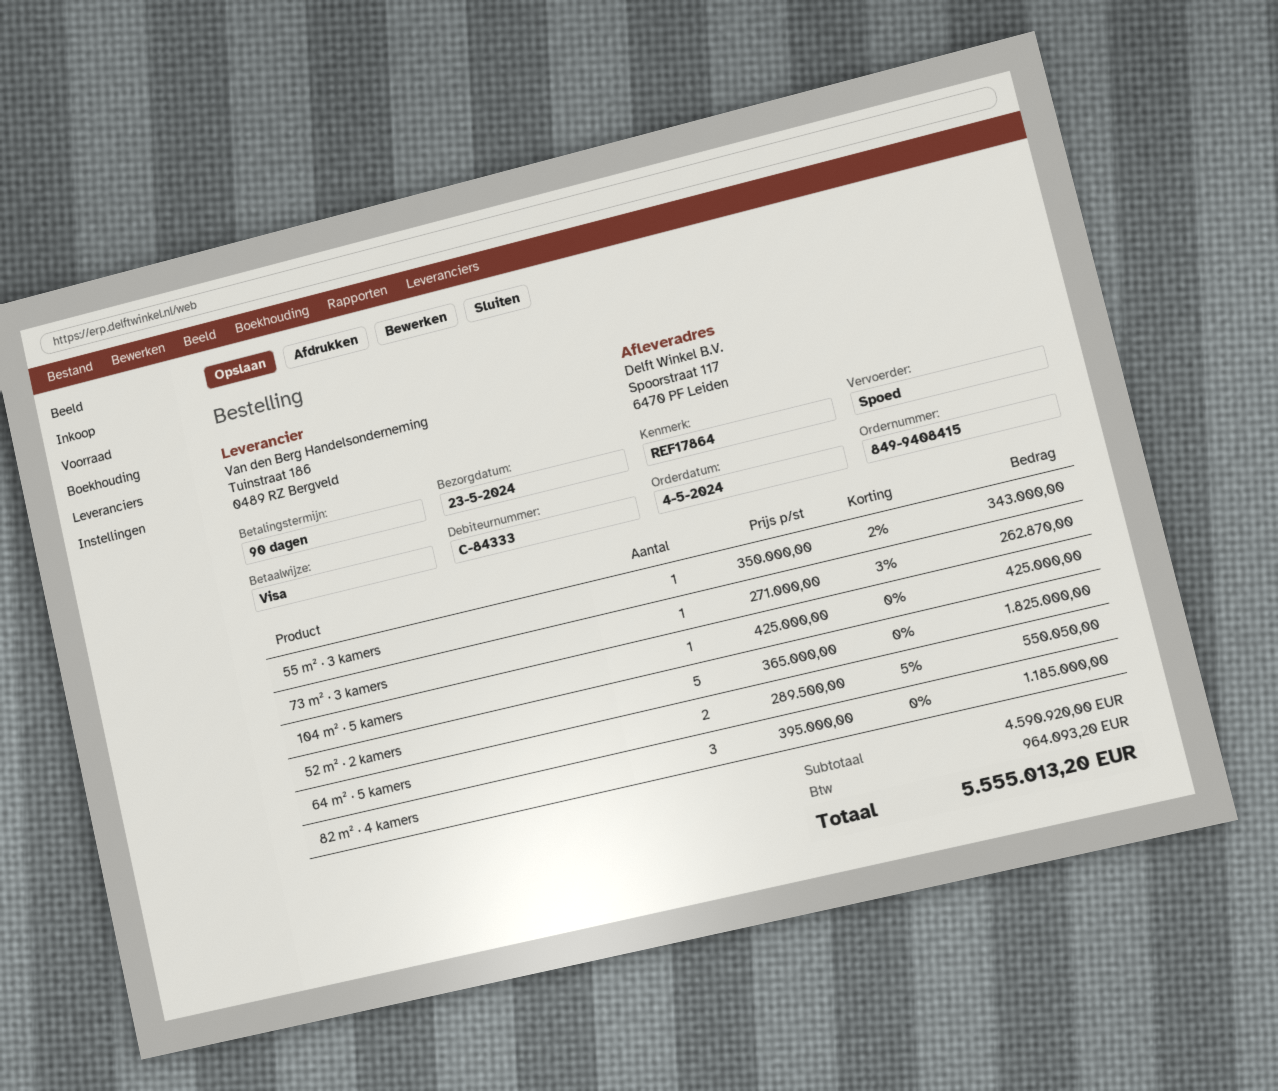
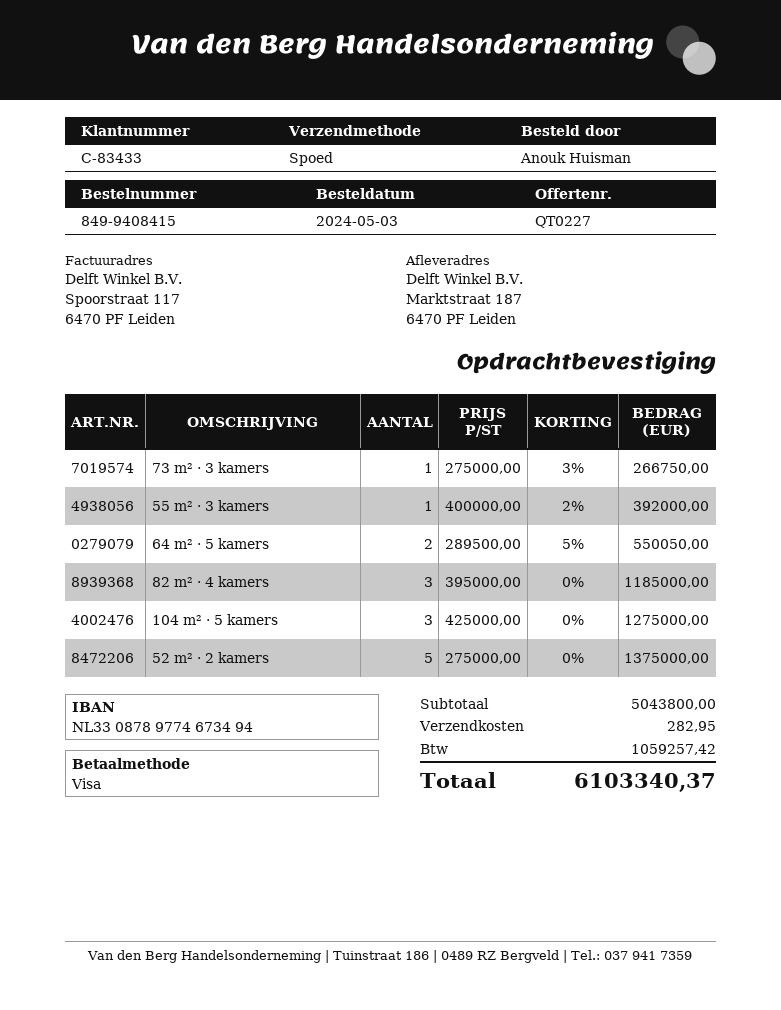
order date: 2024-05-04 -> 2024-05-03
customer number: C-84333 -> C-83433
ship to: Spoorstraat 117, 6470 PF Leiden -> Marktstraat 187, 6470 PF Leiden
55 m² · 3 kamers: 1 x 350000.00 - 2% = 343000.00 -> 1 x 400000.00 - 2% = 392000.00
73 m² · 3 kamers: 1 x 271000.00 - 3% = 262870.00 -> 1 x 275000.00 - 3% = 266750.00
104 m² · 5 kamers: 1 x 425000.00 = 425000.00 -> 3 x 425000.00 = 1275000.00
52 m² · 2 kamers: 5 x 365000.00 = 1825000.00 -> 5 x 275000.00 = 1375000.00
subtotal: 4590920.00 -> 5043800.00
shipping: none -> 282.95
tax: 964093.20 -> 1059257.42
total: 5555013.20 -> 6103340.37

